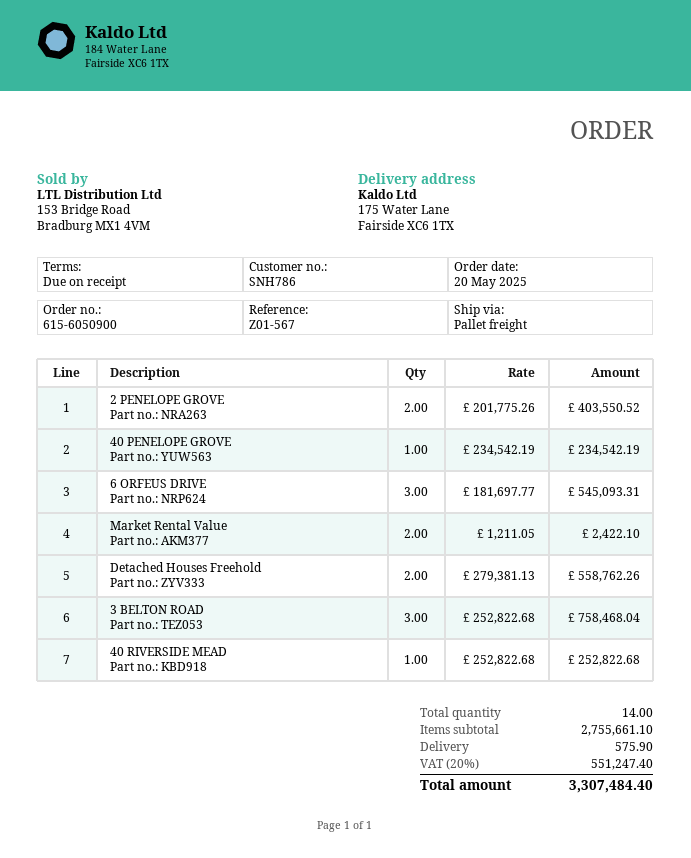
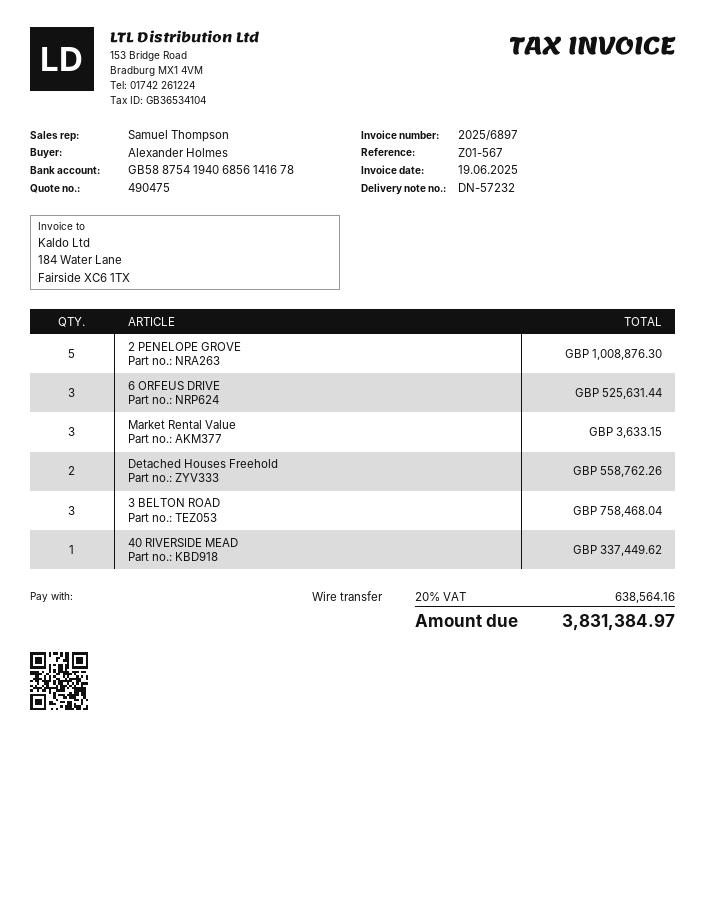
2 PENELOPE GROVE: 2 for 403550.52 -> 5 for 1008876.30
40 PENELOPE GROVE: 1 for 234542.19 -> none
6 ORFEUS DRIVE: 3 for 545093.31 -> 3 for 525631.44
Market Rental Value: 2 for 2422.10 -> 3 for 3633.15
40 RIVERSIDE MEAD: 1 for 252822.68 -> 1 for 337449.62
shipping: 575.90 -> none
tax: 20% = 551247.40 -> 20% = 638564.16
total: 3307484.40 -> 3831384.97

